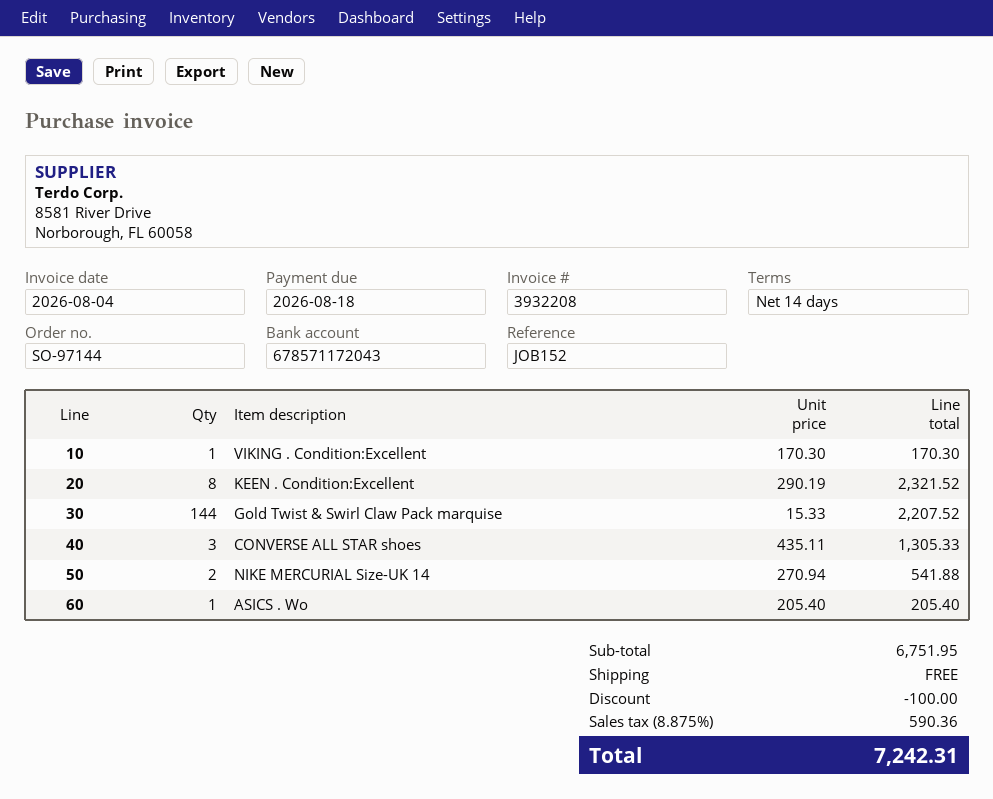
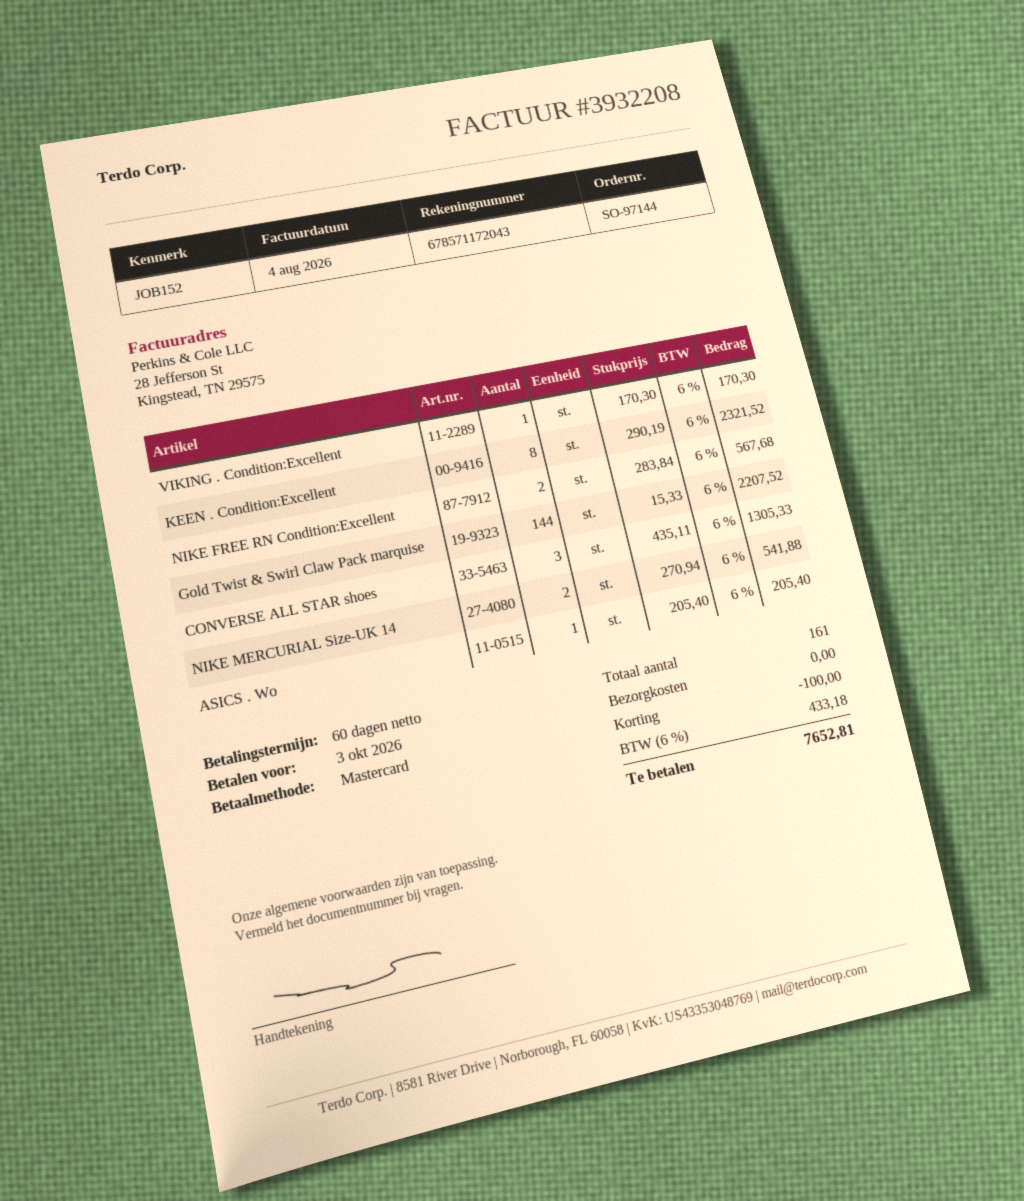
payment terms: 14 days -> 60 days
due date: 2026-08-18 -> 2026-10-03
NIKE FREE RN Condition:Excellent: none -> 2 x 283.84 = 567.68
tax: 8.875% = 590.36 -> 6% = 433.18
total: 7242.31 -> 7652.81

